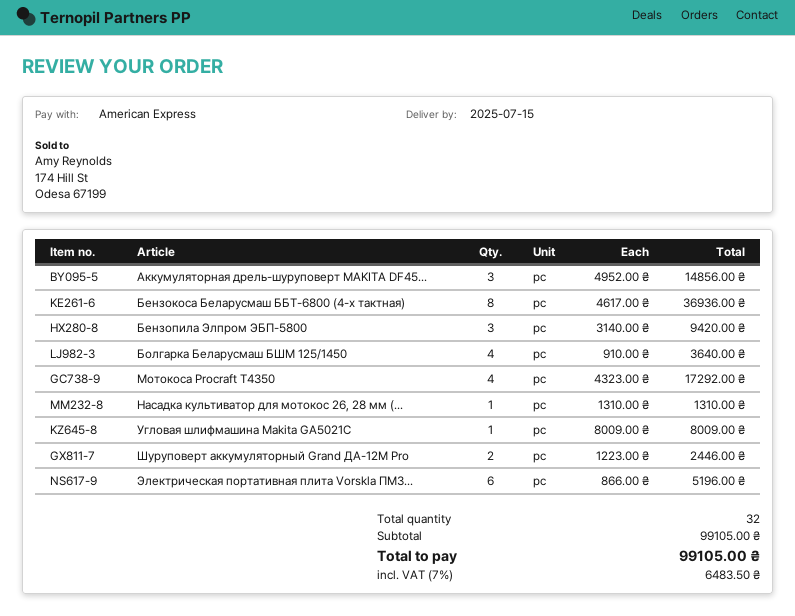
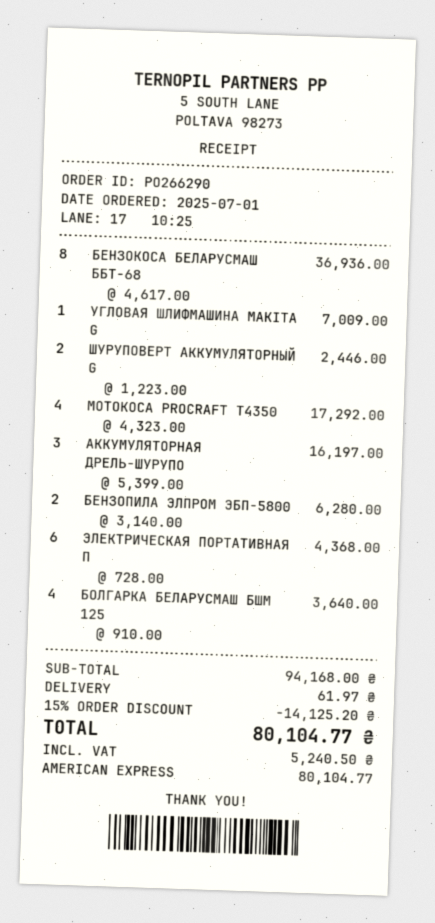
Аккумуляторная дрель-шуруповерт MAKITA DF45...: 3 x 4952.00 = 14856.00 -> 3 x 5399.00 = 16197.00
Бензопила Элпром ЭБП-5800: 3 x 3140.00 = 9420.00 -> 2 x 3140.00 = 6280.00
Насадка культиватор для мотокос 26, 28 мм (...: 1 x 1310.00 = 1310.00 -> none
Угловая шлифмашина Makita GA5021C: 1 x 8009.00 = 8009.00 -> 1 x 7009.00 = 7009.00
Электрическая портативная плита Vorskla ПМЗ...: 6 x 866.00 = 5196.00 -> 6 x 728.00 = 4368.00
subtotal: 99105.00 -> 94168.00
discount: none -> 15% = 14125.20
shipping: none -> 61.97
tax: 6483.50 -> 5240.50
total: 99105.00 -> 80104.77

